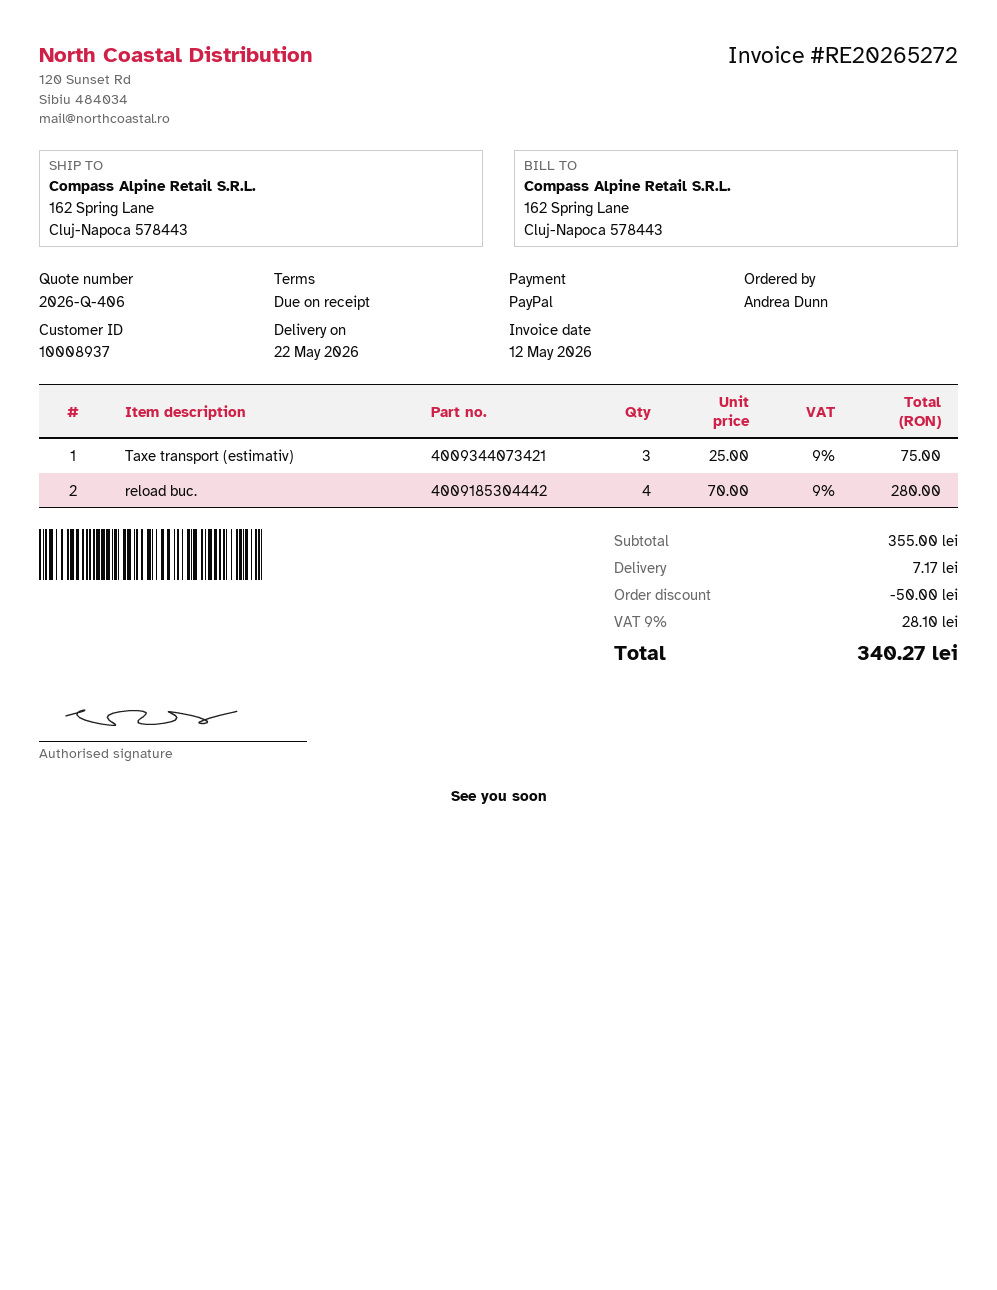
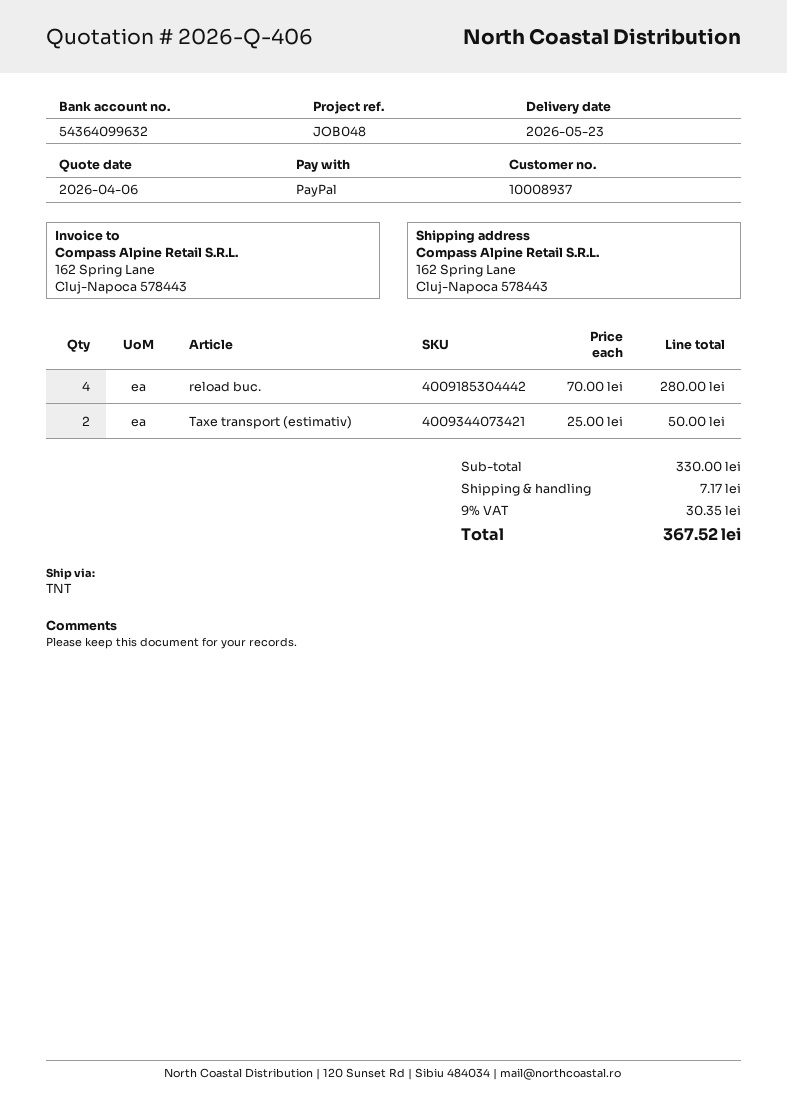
delivery date: 2026-05-22 -> 2026-05-23
Taxe transport (estimativ): 3 x 25.00 = 75.00 -> 2 x 25.00 = 50.00
subtotal: 355.00 -> 330.00
discount: 50.00 -> none
tax: 9% = 28.10 -> 9% = 30.35
total: 340.27 -> 367.52

